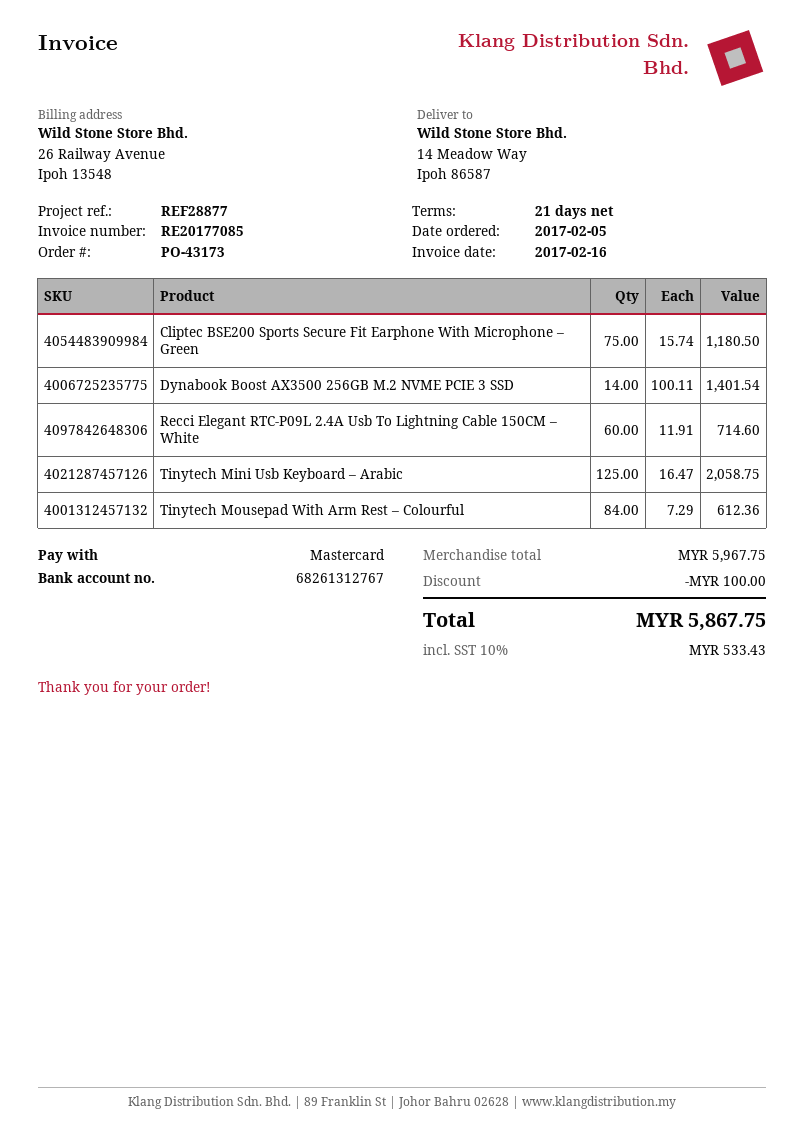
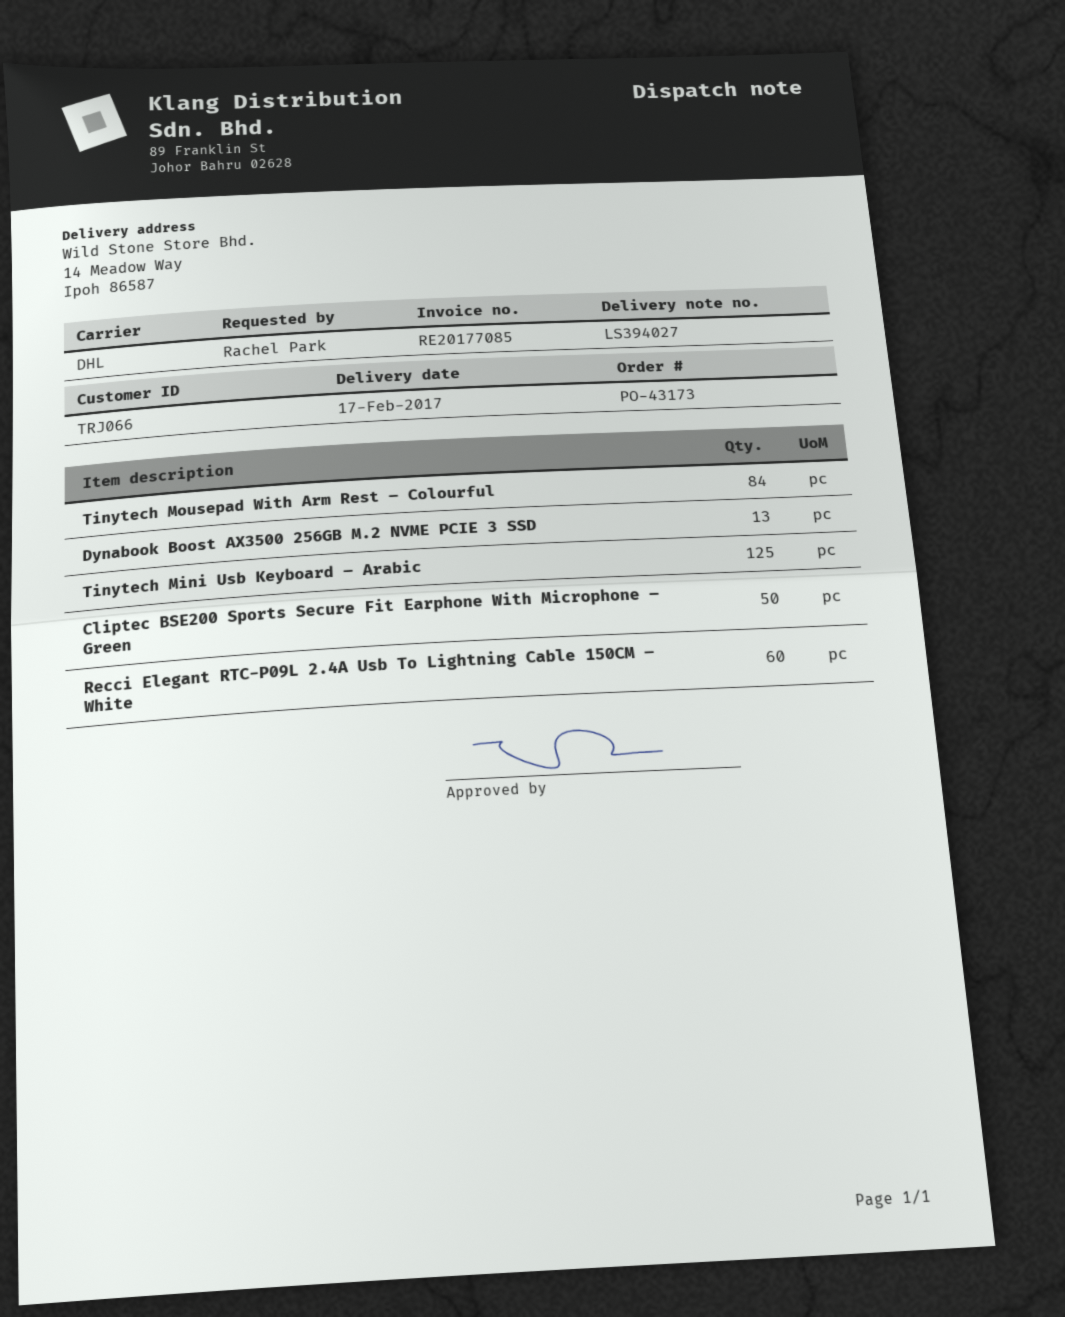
Cliptec BSE200 Sports Secure Fit Earphone With Microphone – Green: 75 -> 50
Dynabook Boost AX3500 256GB M.2 NVME PCIE 3 SSD: 14 -> 13

